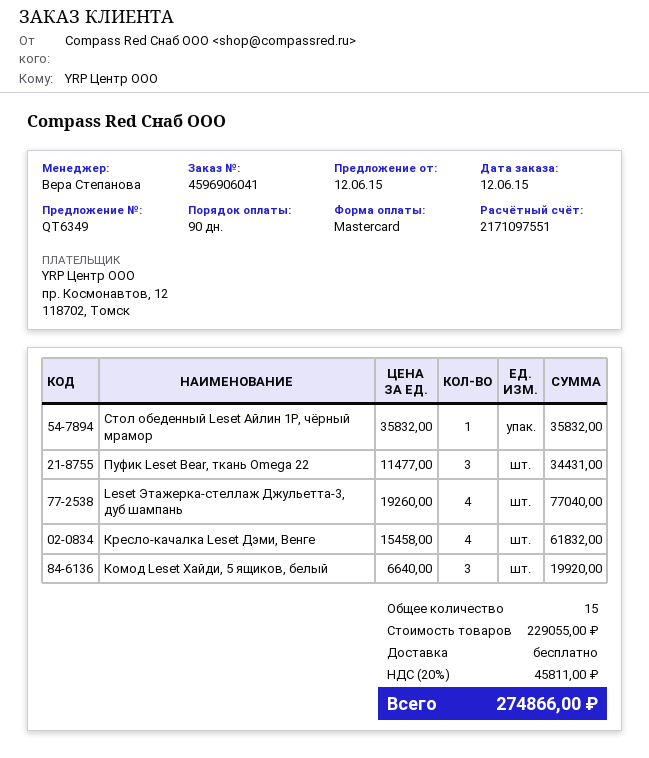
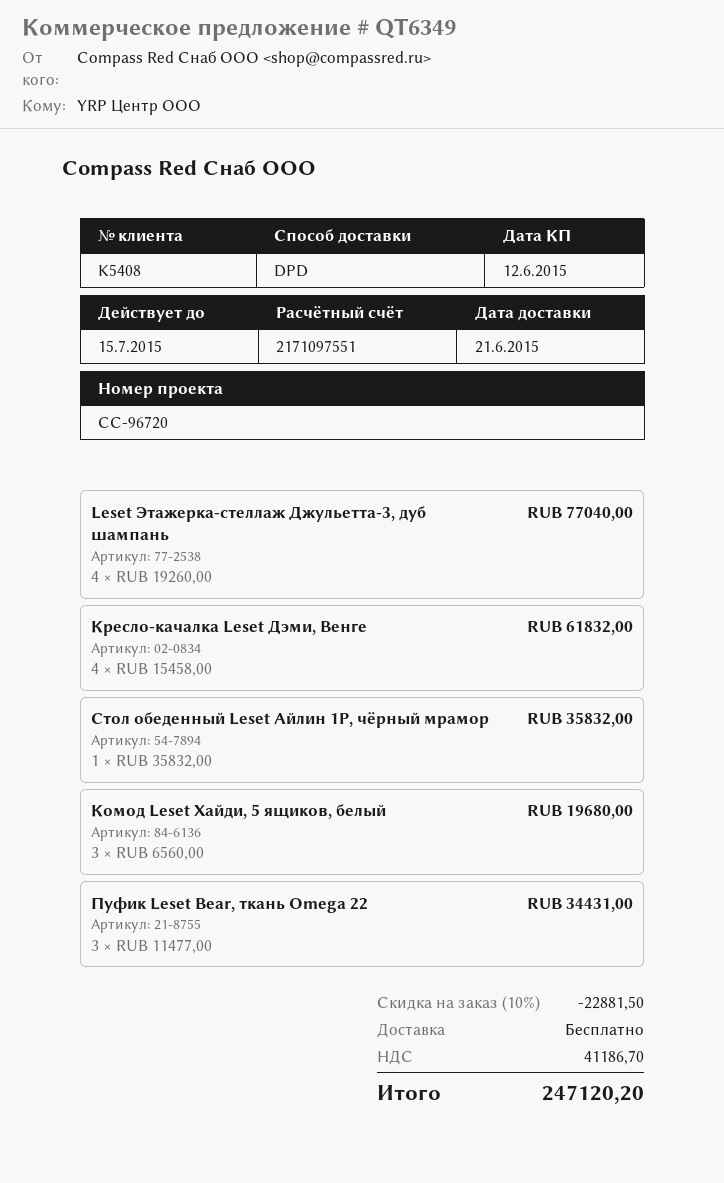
Комод Leset Хайди, 5 ящиков, белый: 3 x 6640.00 = 19920.00 -> 3 x 6560.00 = 19680.00
discount: none -> 10% = 22881.50
tax: 45811.00 -> 41186.70
total: 274866.00 -> 247120.20

